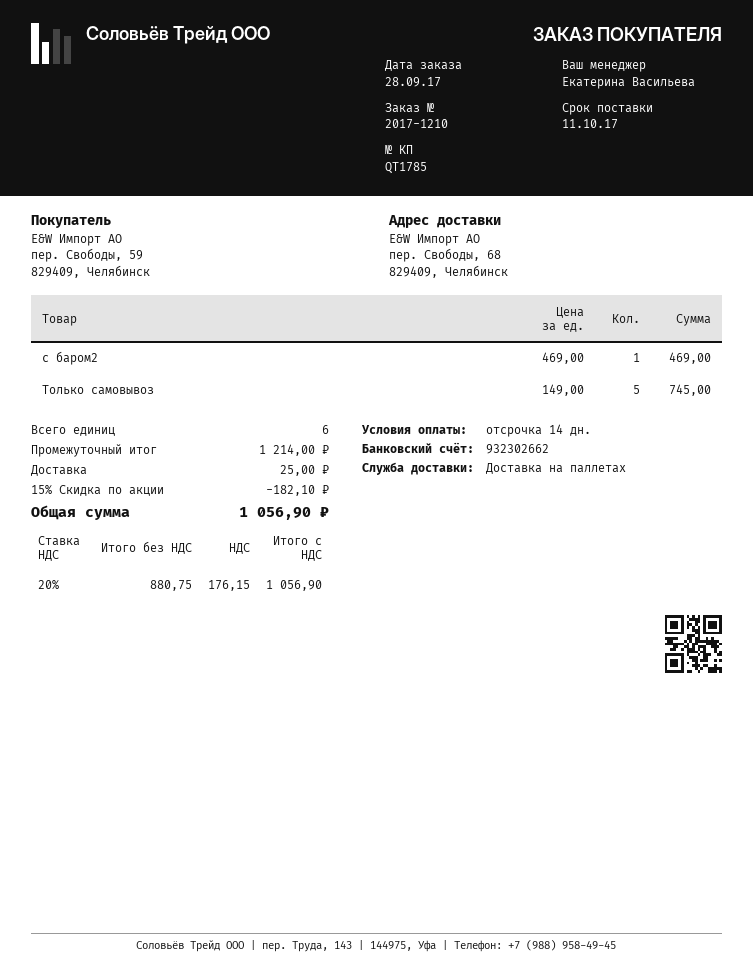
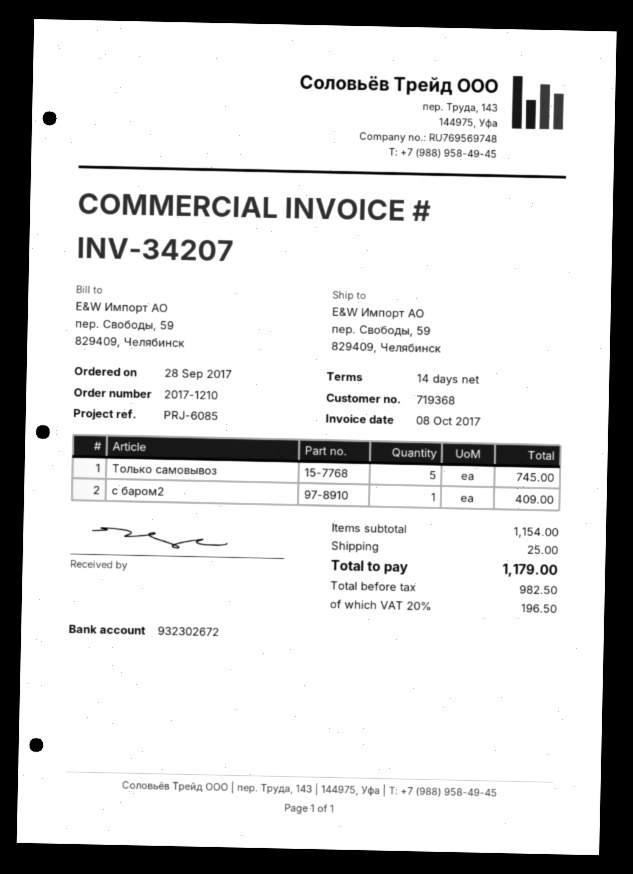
bank account: 932302662 -> 932302672
ship to: пер. Свободы, 68, 829409, Челябинск -> пер. Свободы, 59, 829409, Челябинск
с баром2: 1 for 469.00 -> 1 for 409.00
subtotal: 1214.00 -> 1154.00
discount: 15% = 182.10 -> none
net: 880.75 -> 982.50
tax: 20% = 176.15 -> 20% = 196.50
total: 1056.90 -> 1179.00

